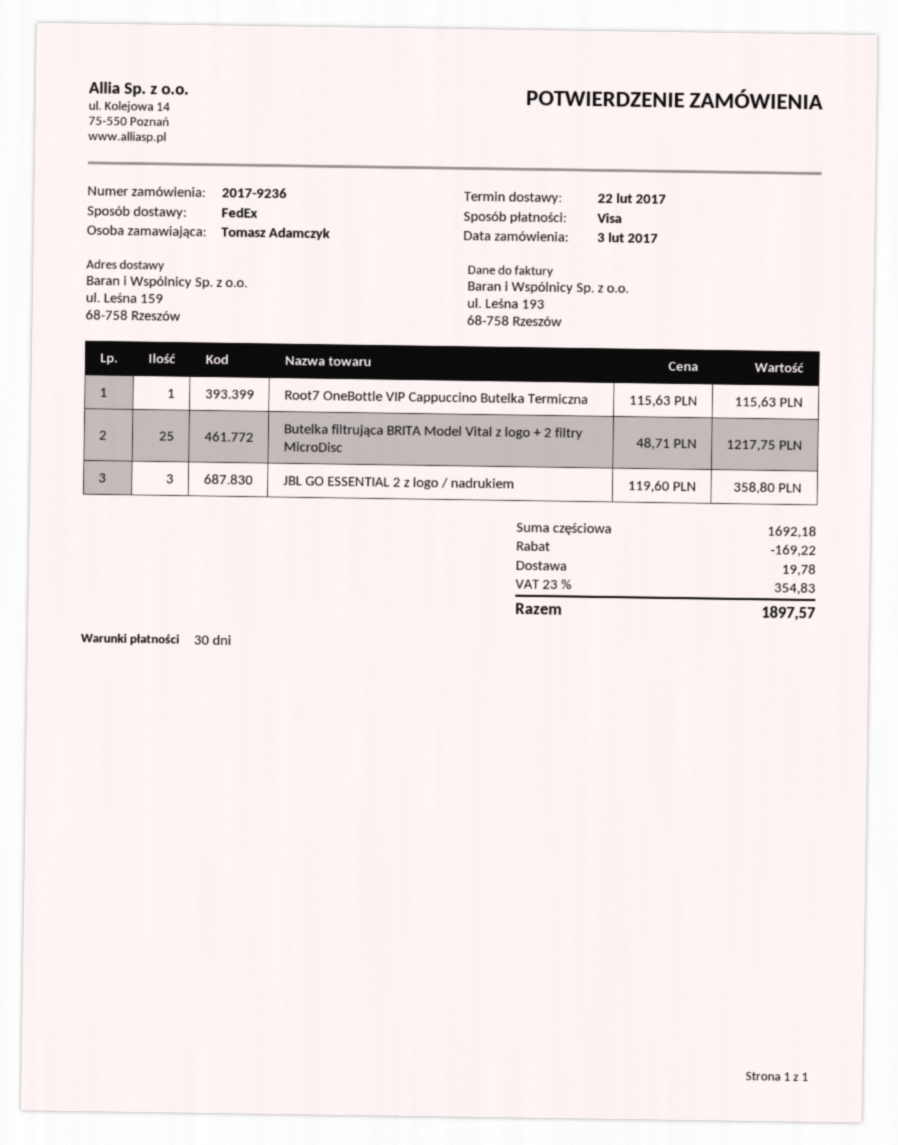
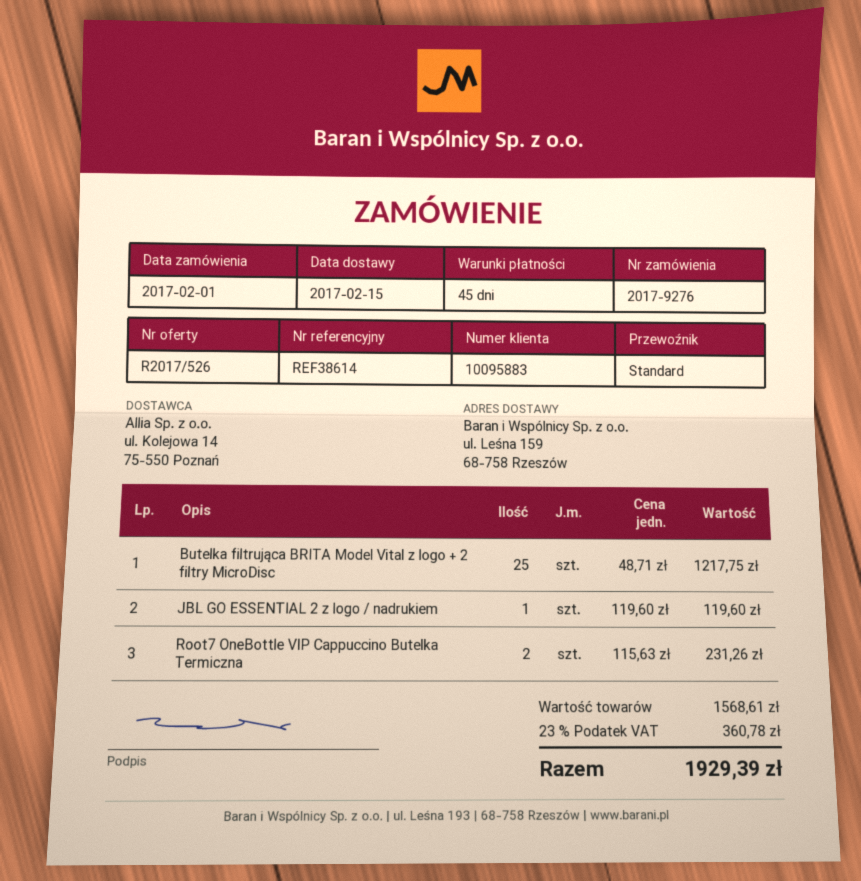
order number: 2017-9236 -> 2017-9276
order date: 2017-02-03 -> 2017-02-01
delivery date: 2017-02-22 -> 2017-02-15
payment terms: 30 days -> 45 days
shipping method: FedEx -> standard
Root7 OneBottle VIP Cappuccino Butelka Termiczna: 1 x 115.63 = 115.63 -> 2 x 115.63 = 231.26
JBL GO ESSENTIAL 2 z logo / nadrukiem: 3 x 119.60 = 358.80 -> 1 x 119.60 = 119.60
subtotal: 1692.18 -> 1568.61
discount: 169.22 -> none
shipping: 19.78 -> none
tax: 23% = 354.83 -> 23% = 360.78
total: 1897.57 -> 1929.39

